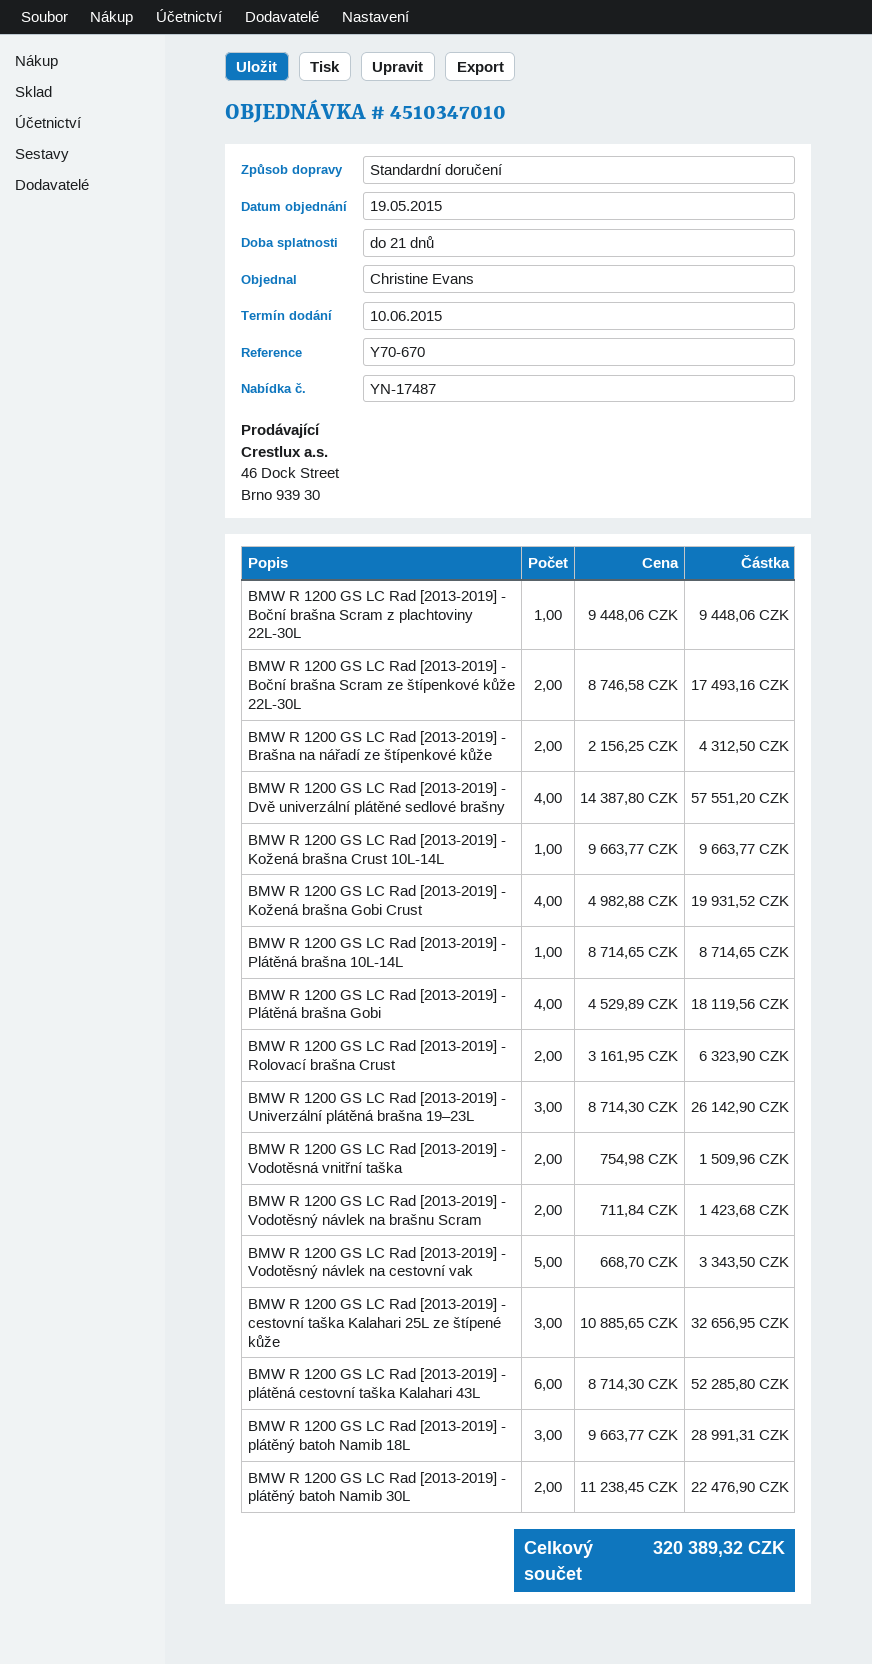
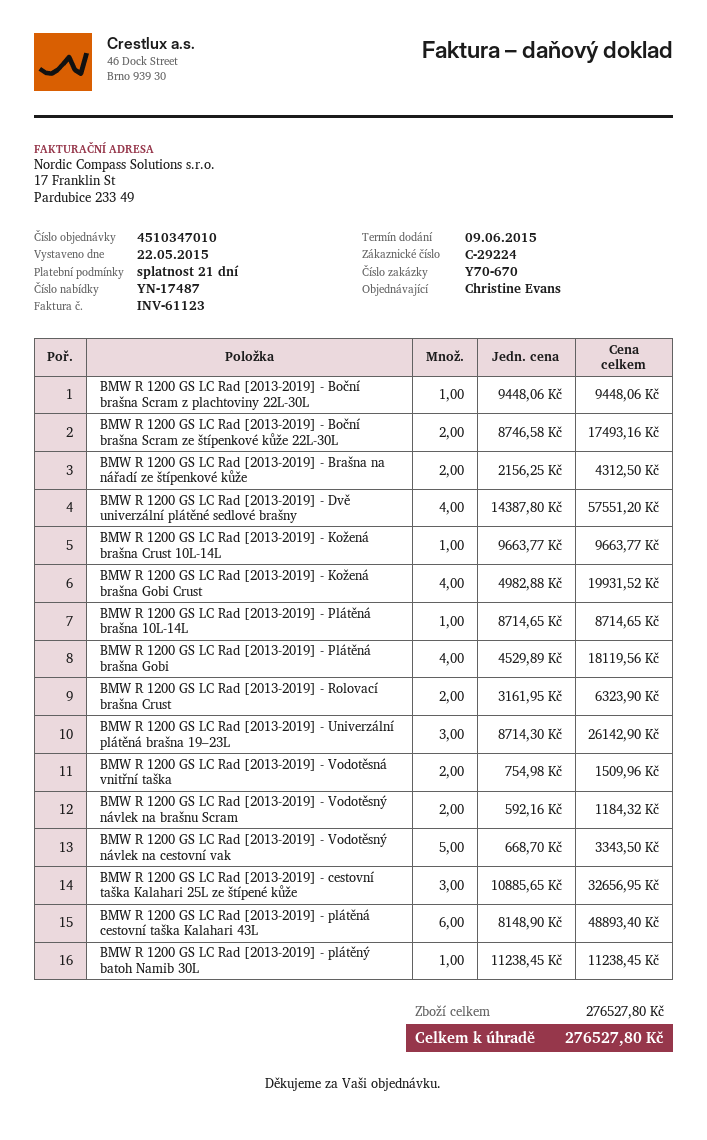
delivery date: 2015-06-10 -> 2015-06-09
BMW R 1200 GS LC Rad [2013-2019] - Vodotěsný návlek na brašnu Scram: 2 x 711.84 = 1423.68 -> 2 x 592.16 = 1184.32
BMW R 1200 GS LC Rad [2013-2019] - plátěná cestovní taška Kalahari 43L: 6 x 8714.30 = 52285.80 -> 6 x 8148.90 = 48893.40
BMW R 1200 GS LC Rad [2013-2019] - plátěný batoh Namib 18L: 3 x 9663.77 = 28991.31 -> none
BMW R 1200 GS LC Rad [2013-2019] - plátěný batoh Namib 30L: 2 x 11238.45 = 22476.90 -> 1 x 11238.45 = 11238.45
total: 320389.32 -> 276527.80

